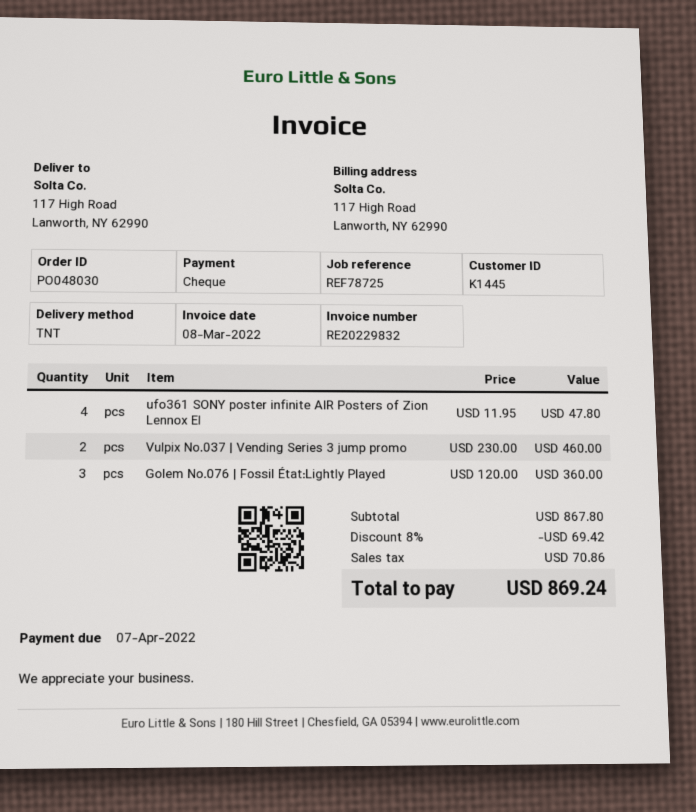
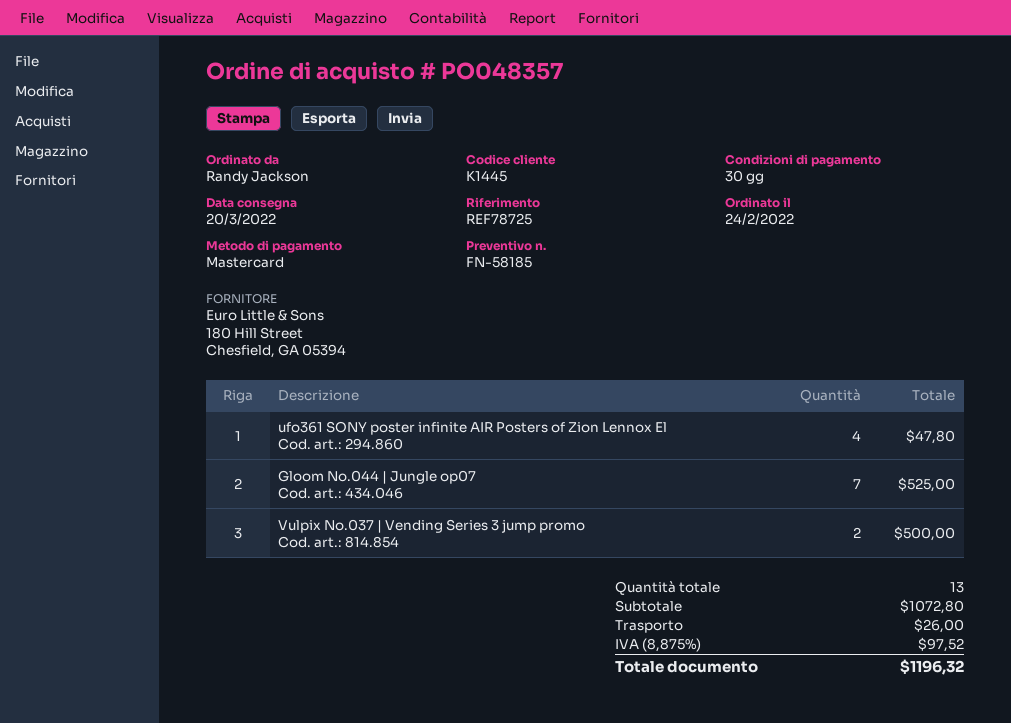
order number: PO048030 -> PO048357
payment method: cheque -> Mastercard
Vulpix No.037 | Vending Series 3 jump promo: 2 for 460.00 -> 2 for 500.00
Golem No.076 | Fossil État:Lightly Played: 3 for 360.00 -> none
Gloom No.044 | Jungle op07: none -> 7 for 525.00
subtotal: 867.80 -> 1072.80
discount: 8% = 69.42 -> none
shipping: none -> 26.00
tax: 70.86 -> 97.52
total: 869.24 -> 1196.32

